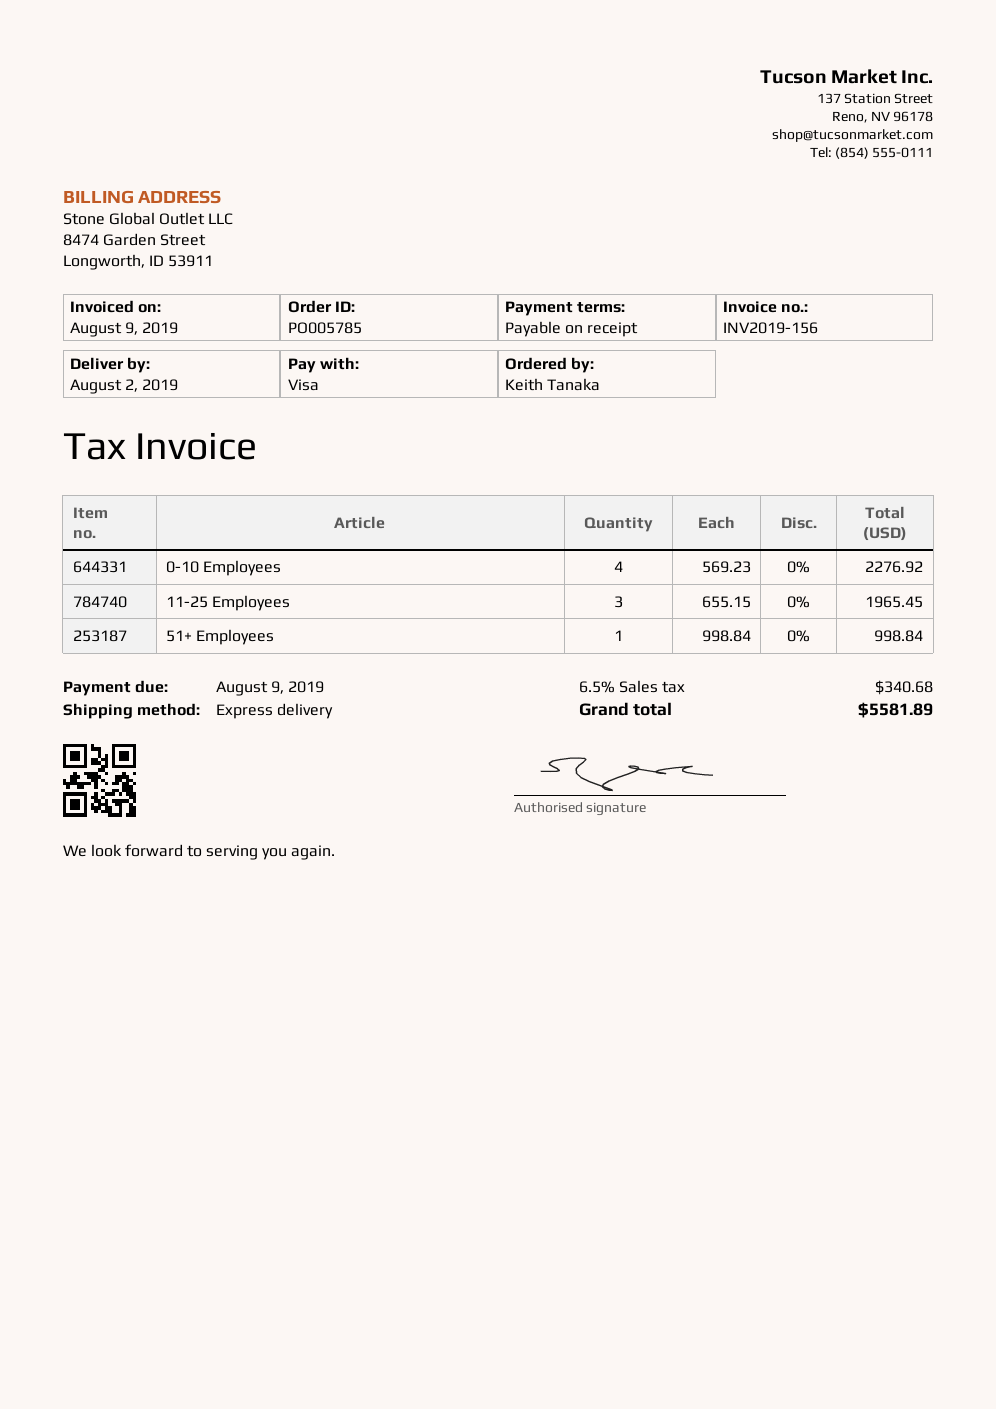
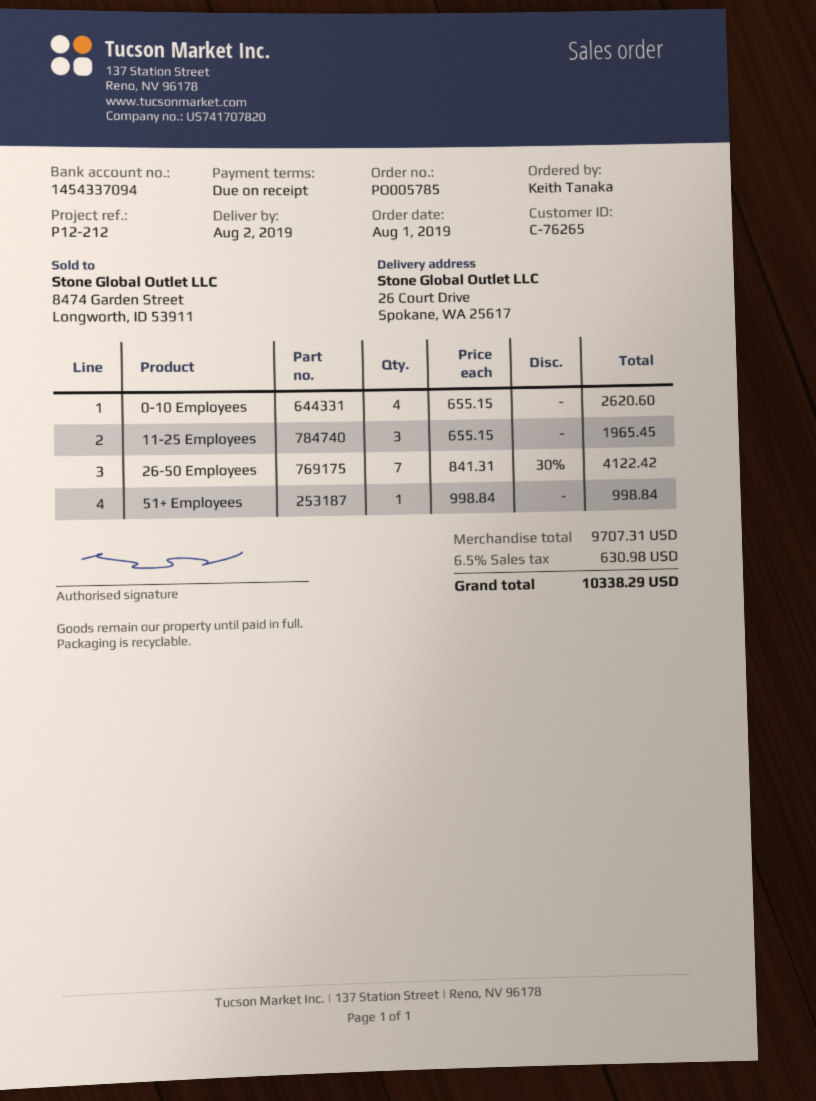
0-10 Employees: 4 x 569.23 = 2276.92 -> 4 x 655.15 = 2620.60
26-50 Employees: none -> 7 x 841.31 - 30% = 4122.42
tax: 6.5% = 340.68 -> 6.5% = 630.98
total: 5581.89 -> 10338.29

